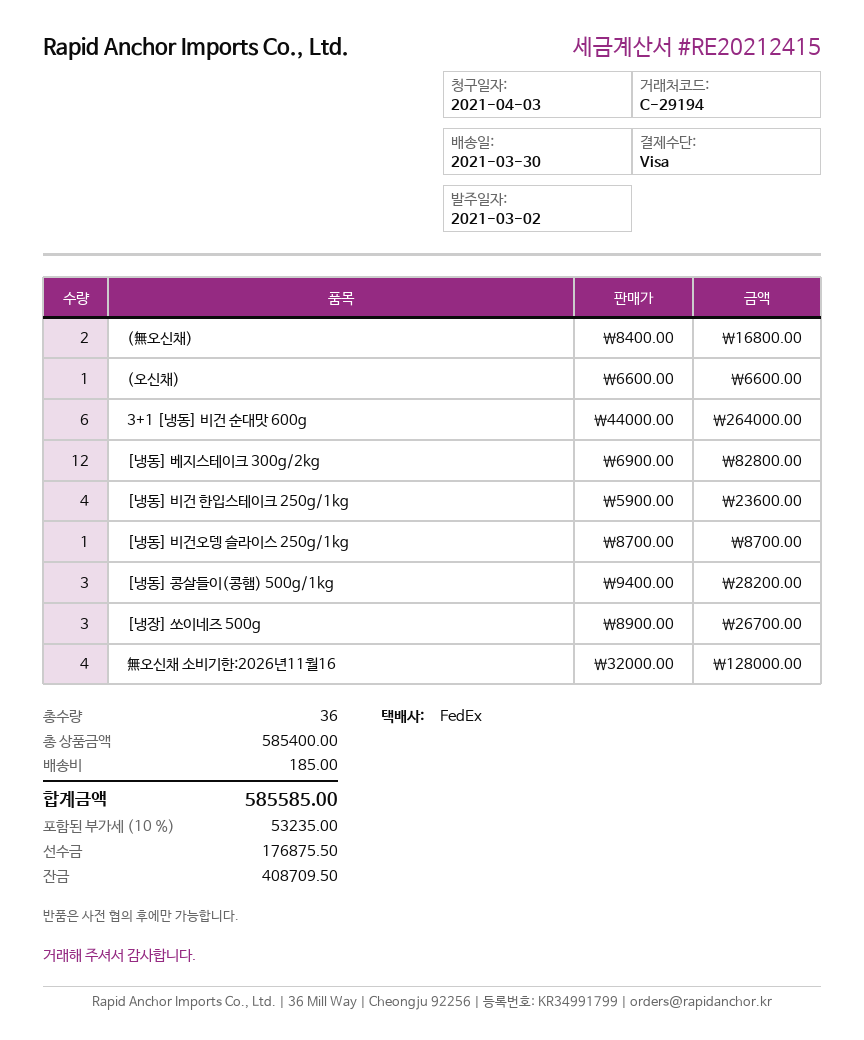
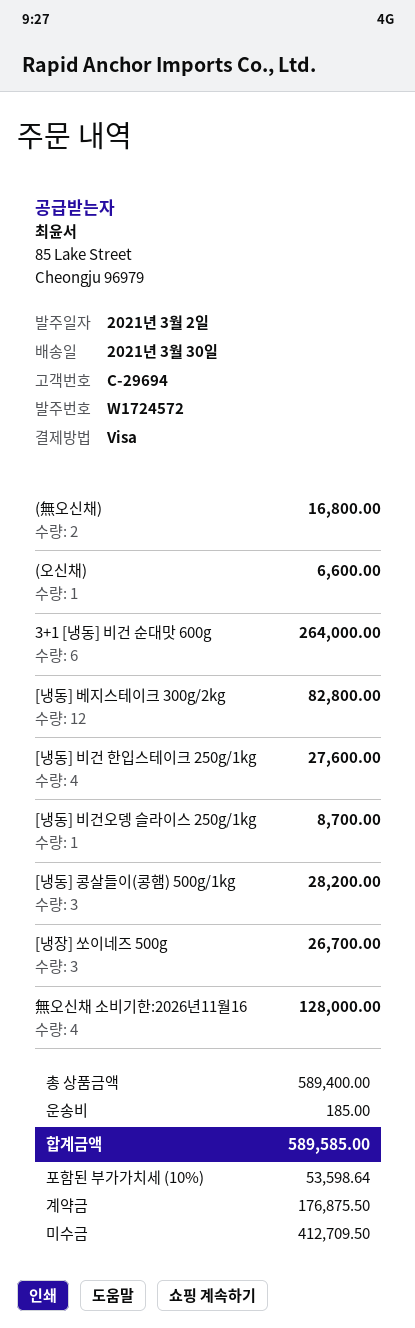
customer number: C-29194 -> C-29694
[냉동] 비건 한입스테이크 250g/1kg: 4 for 23600.00 -> 4 for 27600.00
subtotal: 585400.00 -> 589400.00
tax: 10% = 53235.00 -> 10% = 53598.64
total: 585585.00 -> 589585.00
balance: 408709.50 -> 412709.50

